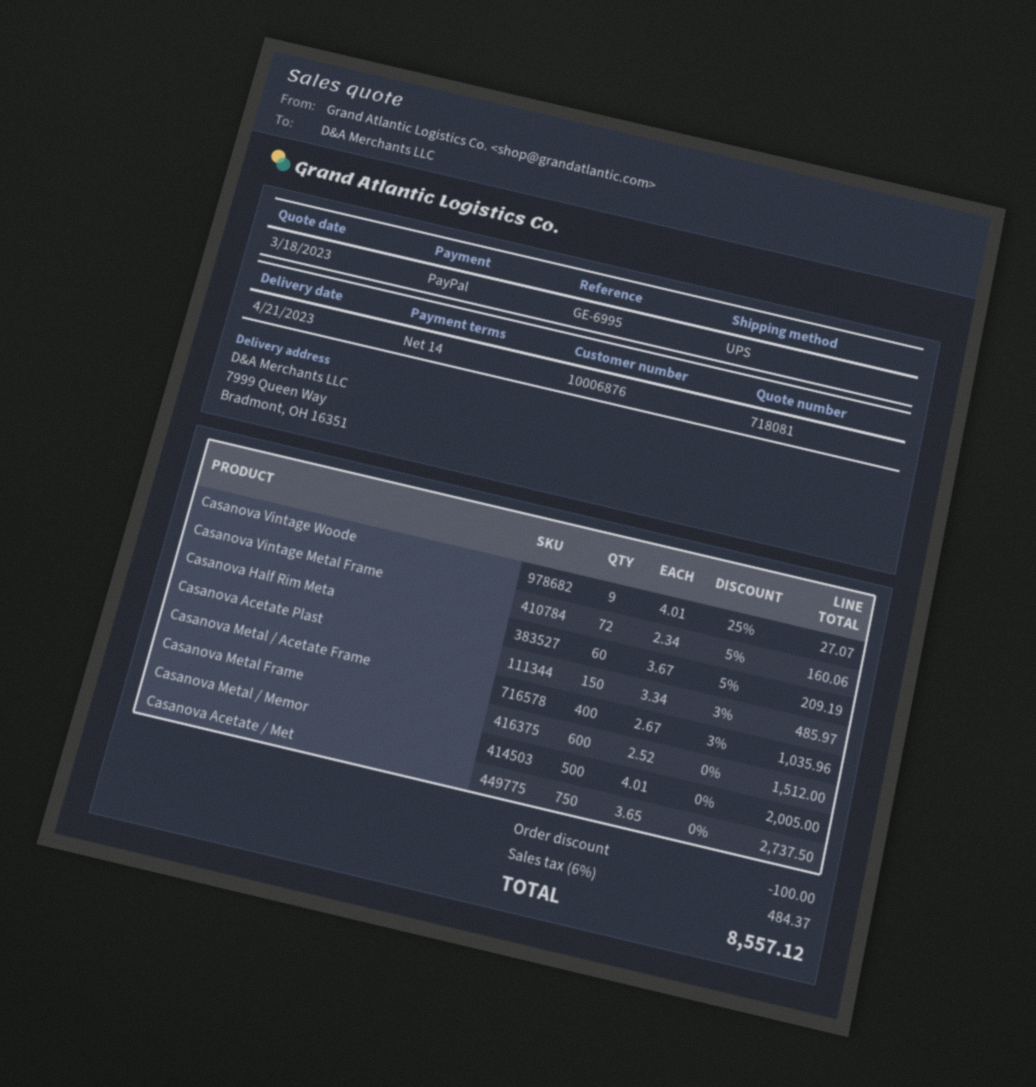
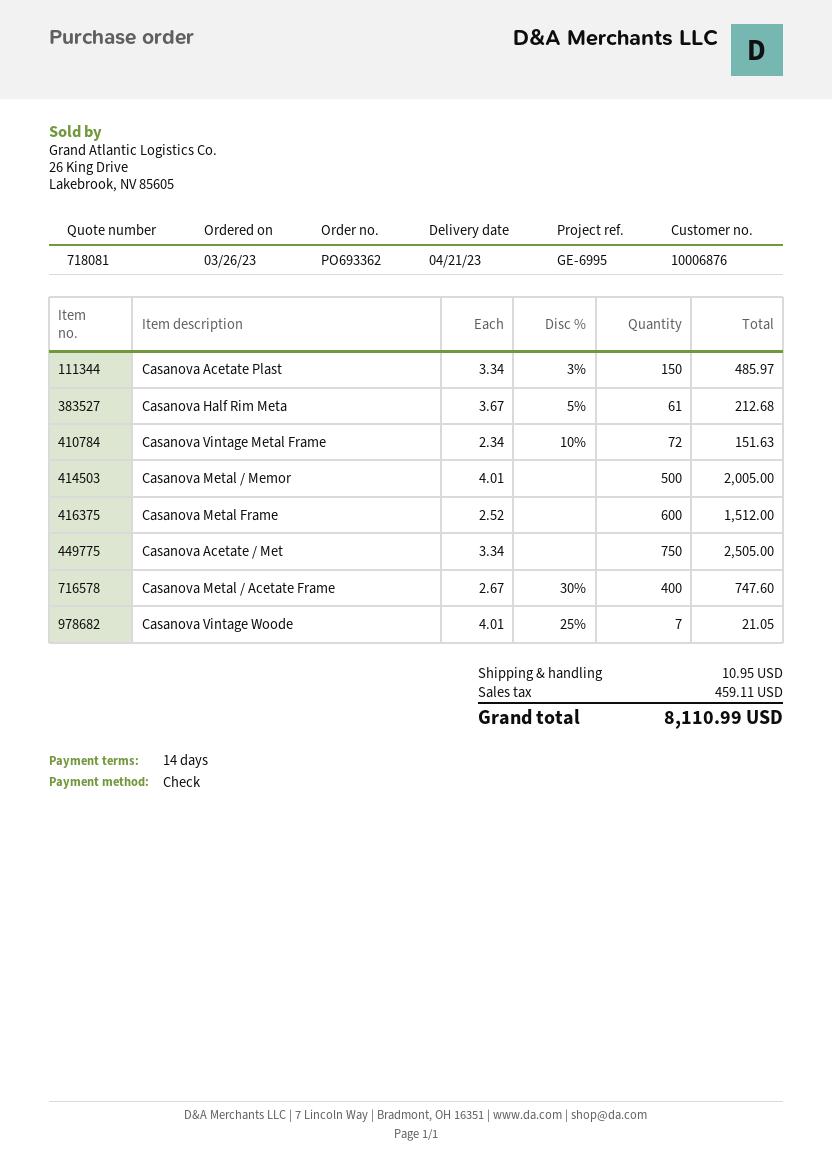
payment method: PayPal -> cheque
Casanova Vintage Woode: 9 x 4.01 - 25% = 27.07 -> 7 x 4.01 - 25% = 21.05
Casanova Vintage Metal Frame: 72 x 2.34 - 5% = 160.06 -> 72 x 2.34 - 10% = 151.63
Casanova Half Rim Meta: 60 x 3.67 - 5% = 209.19 -> 61 x 3.67 - 5% = 212.68
Casanova Metal / Acetate Frame: 400 x 2.67 - 3% = 1035.96 -> 400 x 2.67 - 30% = 747.60
Casanova Acetate / Met: 750 x 3.65 = 2737.50 -> 750 x 3.34 = 2505.00
discount: 100.00 -> none
shipping: none -> 10.95
tax: 484.37 -> 459.11
total: 8557.12 -> 8110.99

